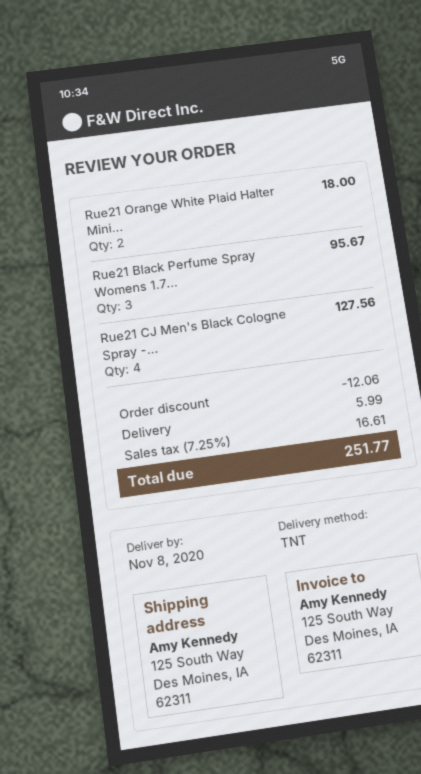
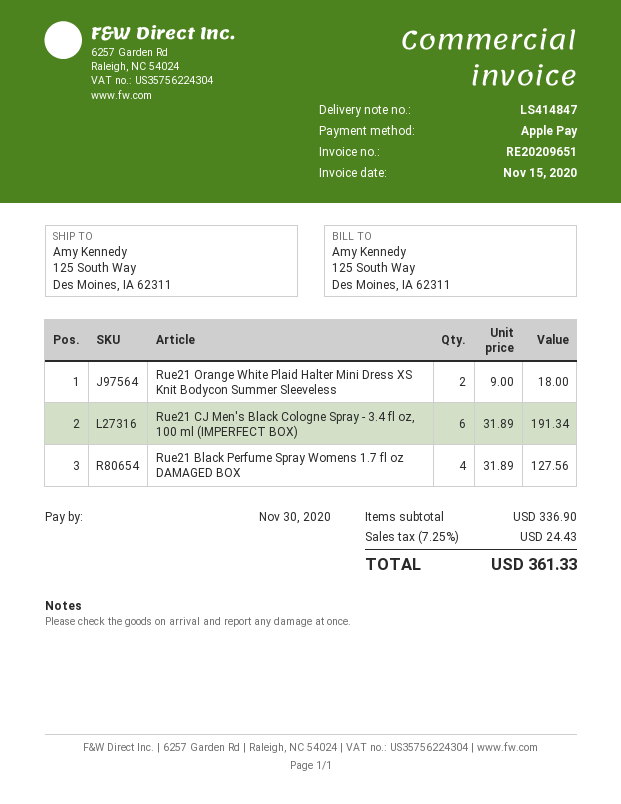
Rue21 Black Perfume Spray Womens 1.7...: 3 for 95.67 -> 4 for 127.56
Rue21 CJ Men's Black Cologne Spray -...: 4 for 127.56 -> 6 for 191.34
discount: 12.06 -> none
shipping: 5.99 -> none
tax: 7.25% = 16.61 -> 7.25% = 24.43
total: 251.77 -> 361.33

